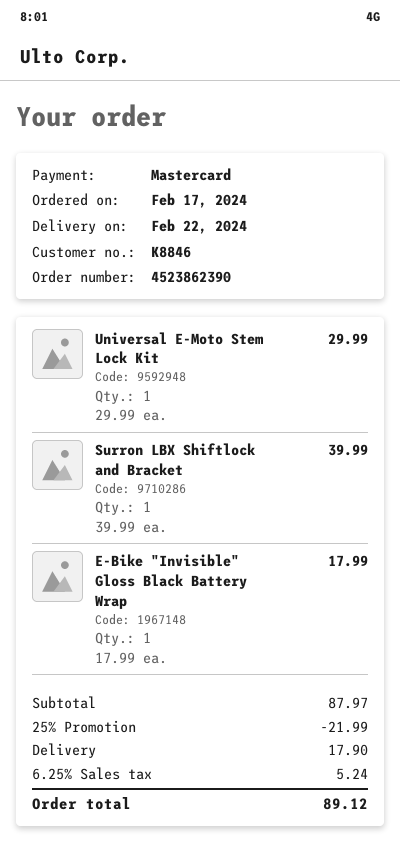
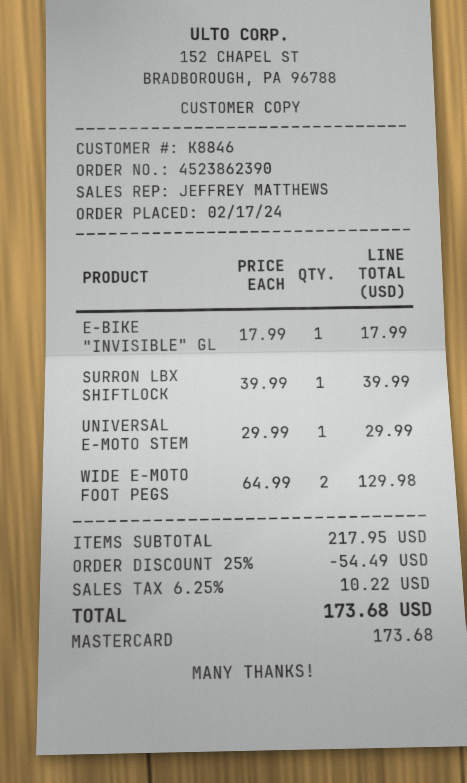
WIDE E-MOTO FOOT PEGS: none -> 2 x 64.99 = 129.98
subtotal: 87.97 -> 217.95
discount: 25% = 21.99 -> 25% = 54.49
shipping: 17.90 -> none
tax: 6.25% = 5.24 -> 6.25% = 10.22
total: 89.12 -> 173.68

